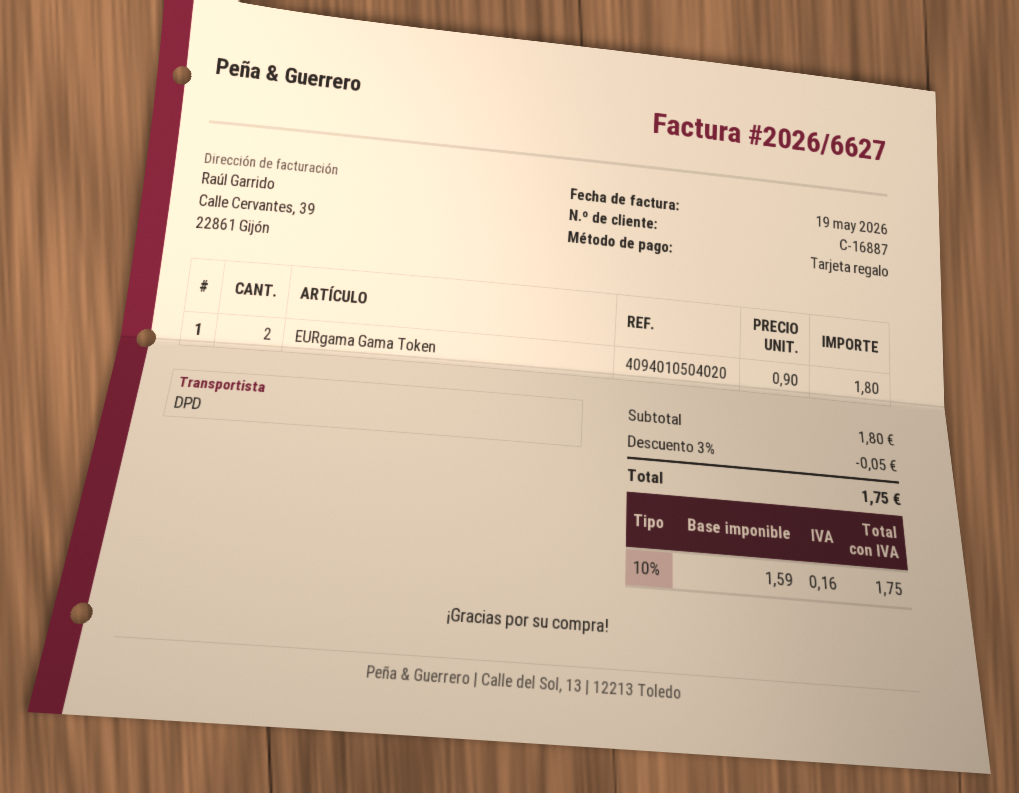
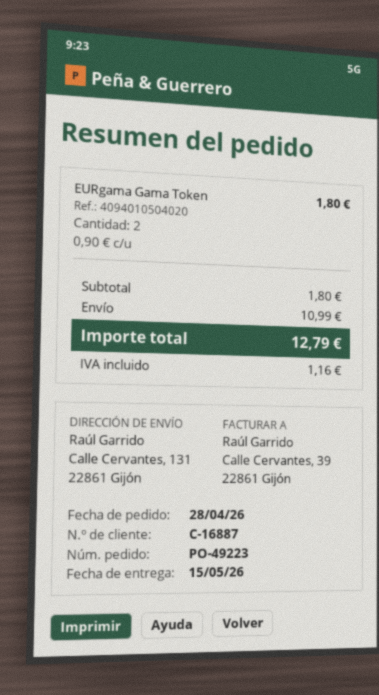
discount: 3% = 0.05 -> none
shipping: none -> 10.99
tax: 0.16 -> 1.16
total: 1.75 -> 12.79

